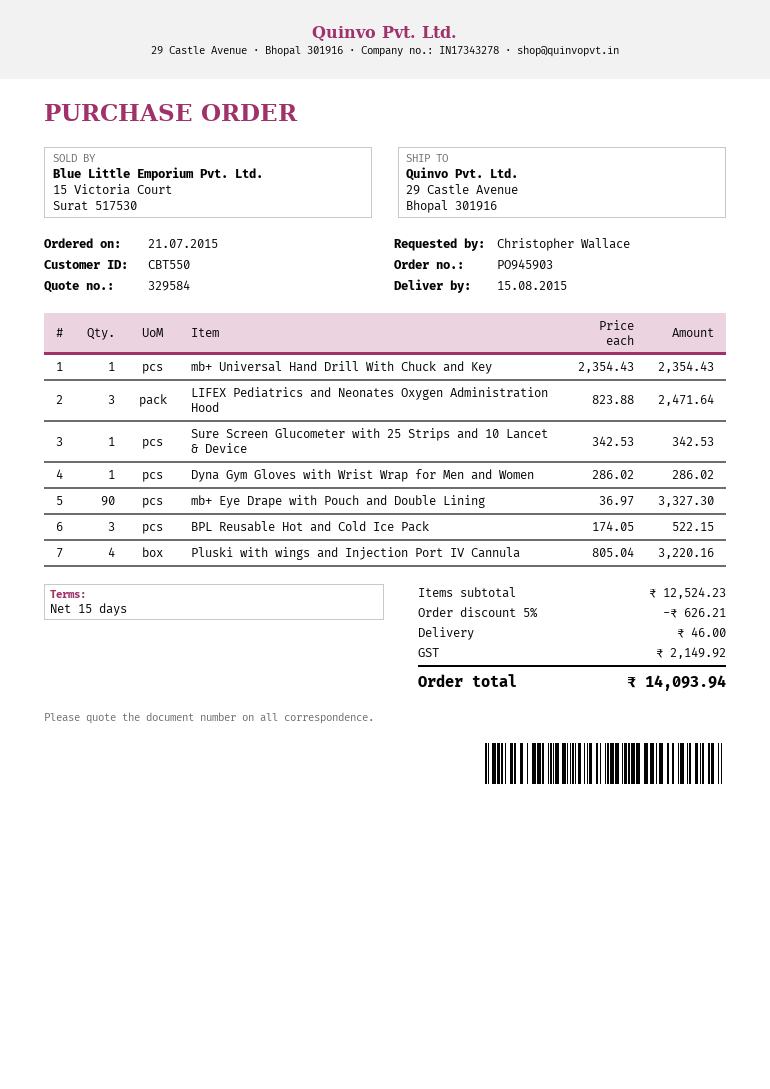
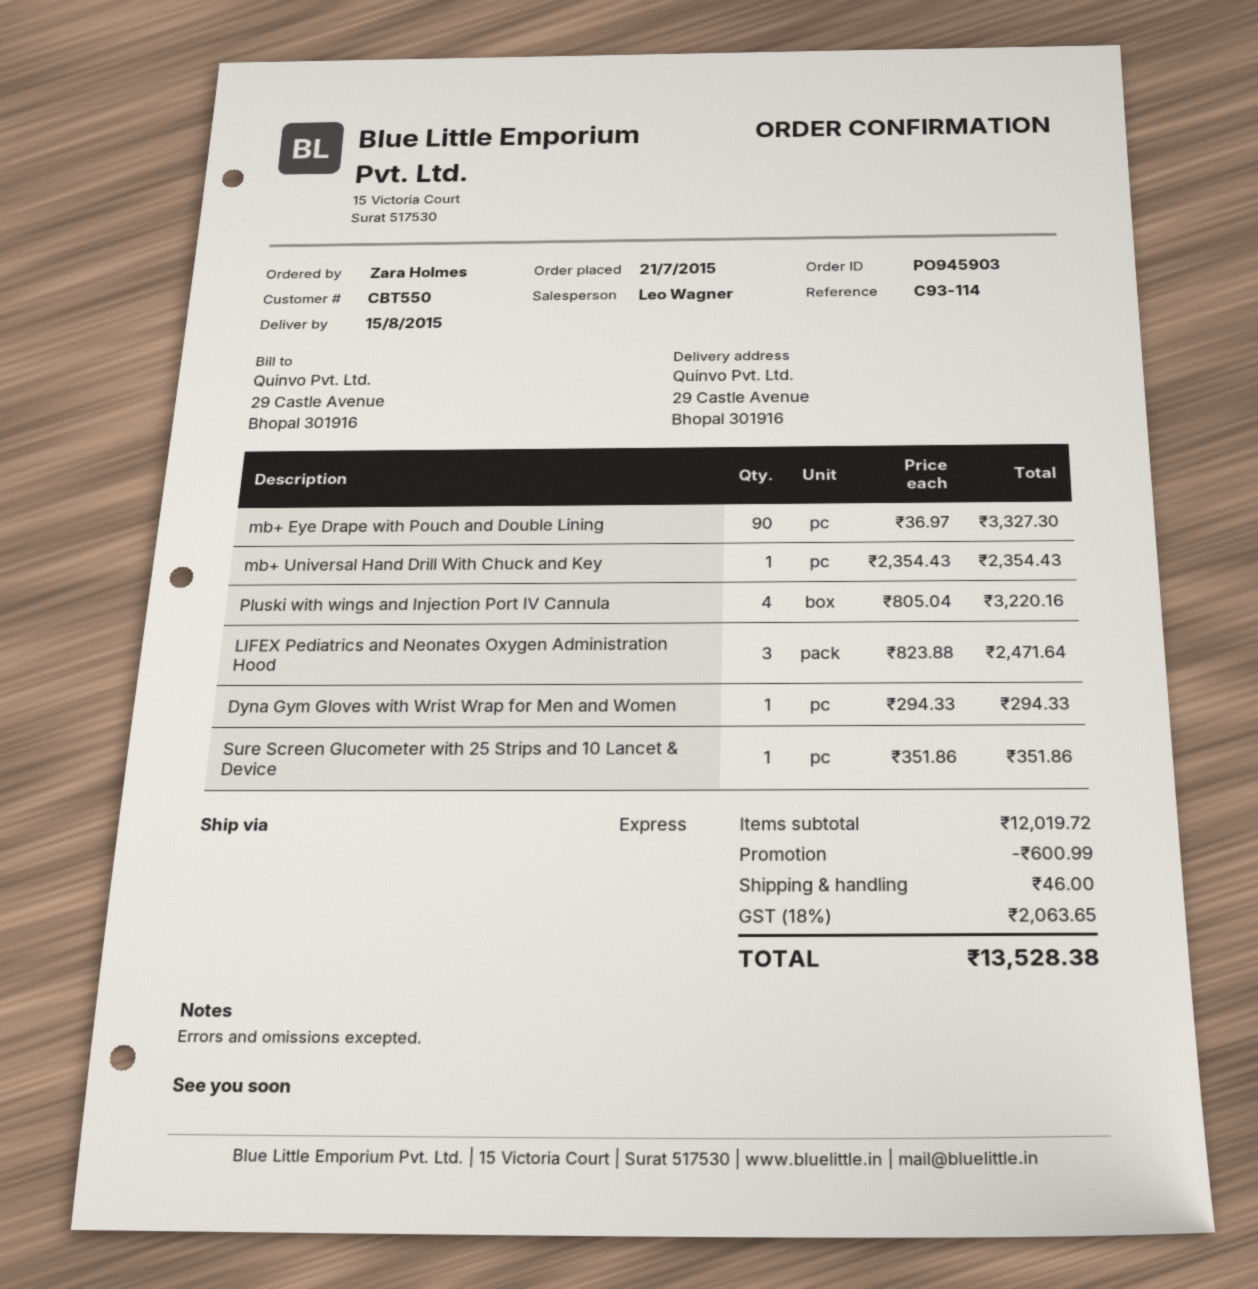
ordered by: Christopher Wallace -> Zara Holmes
Sure Screen Glucometer with 25 Strips and 10 Lancet & Device: 1 x 342.53 = 342.53 -> 1 x 351.86 = 351.86
Dyna Gym Gloves with Wrist Wrap for Men and Women: 1 x 286.02 = 286.02 -> 1 x 294.33 = 294.33
BPL Reusable Hot and Cold Ice Pack: 3 x 174.05 = 522.15 -> none
subtotal: 12524.23 -> 12019.72
discount: 626.21 -> 600.99
tax: 2149.92 -> 2063.65
total: 14093.94 -> 13528.38

